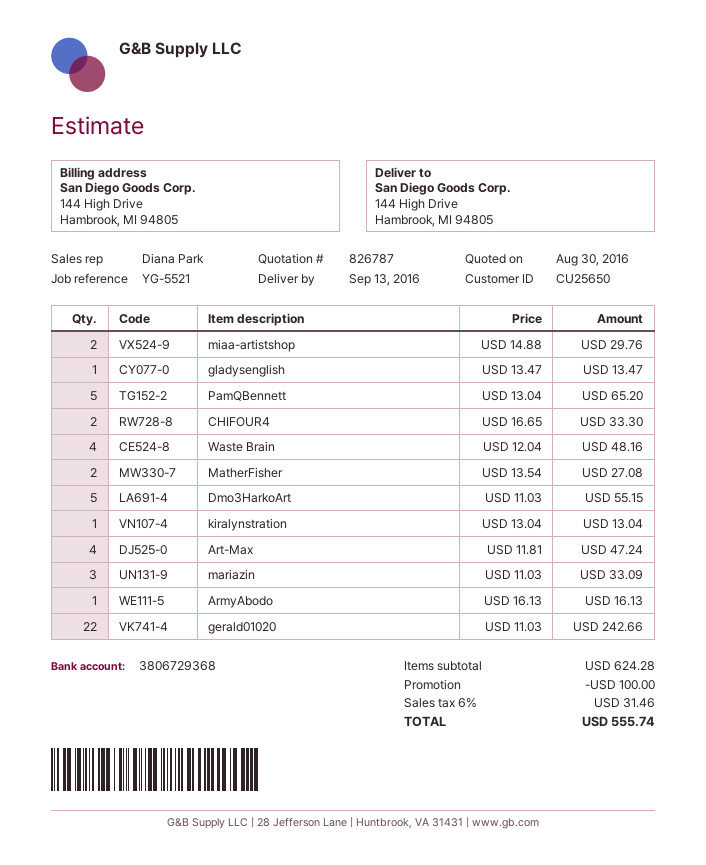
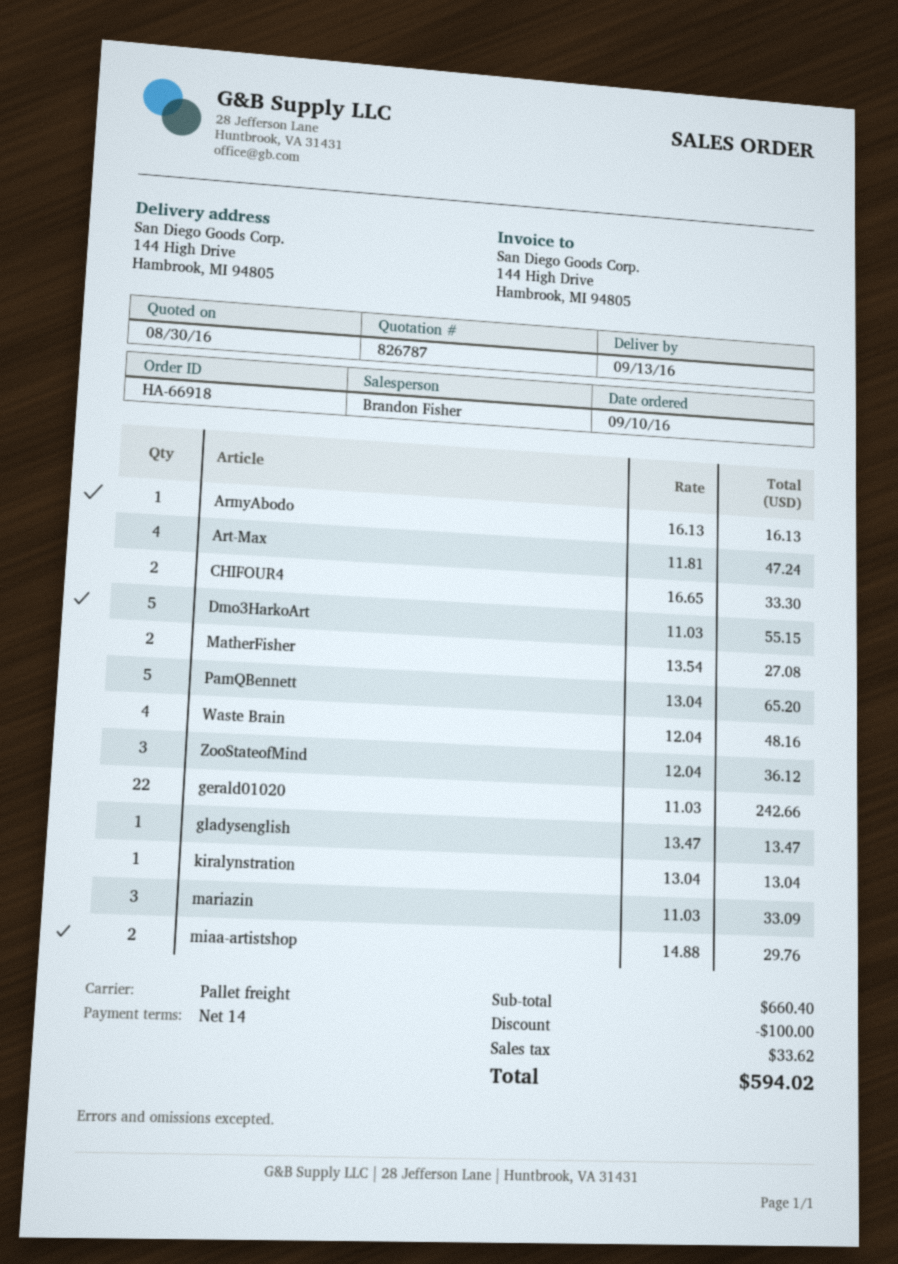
sales rep: Diana Park -> Brandon Fisher
ZooStateofMind: none -> 3 x 12.04 = 36.12
subtotal: 624.28 -> 660.40
tax: 31.46 -> 33.62
total: 555.74 -> 594.02

